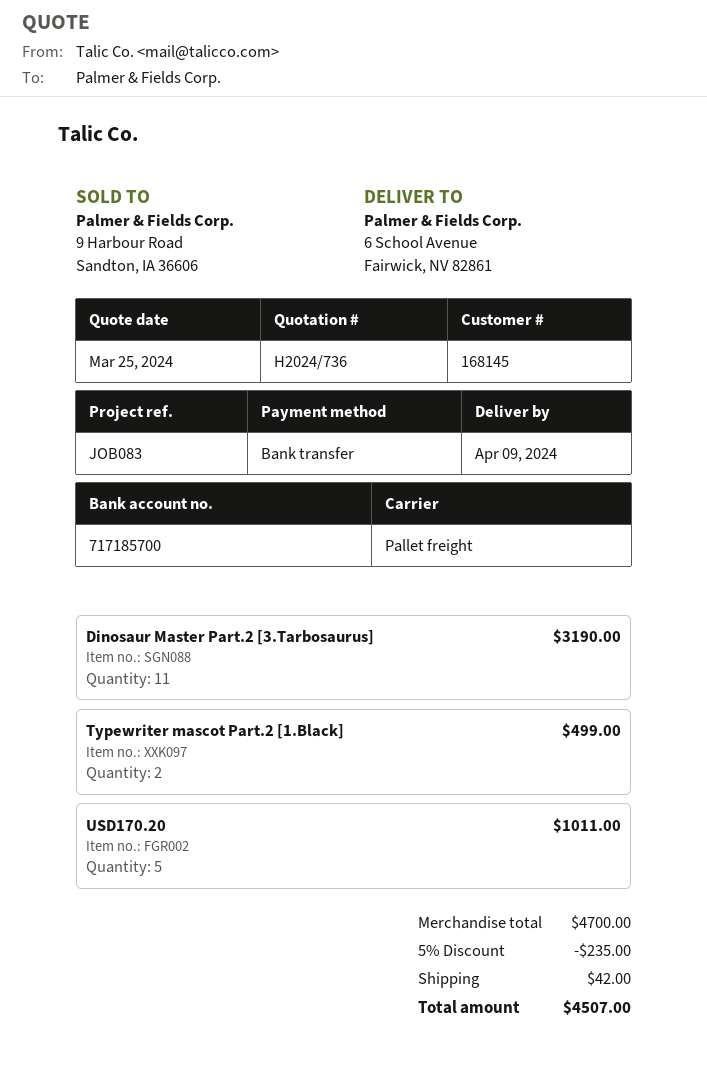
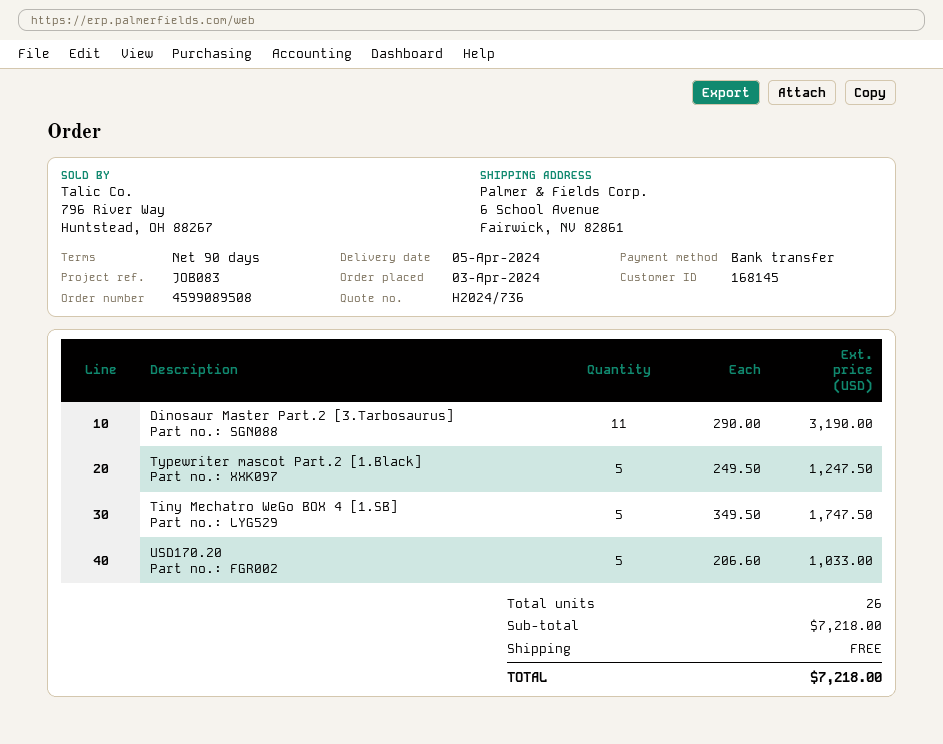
delivery date: 2024-04-09 -> 2024-04-05
Typewriter mascot Part.2 [1.Black]: 2 for 499.00 -> 5 for 1247.50
USD170.20: 5 for 1011.00 -> 5 for 1033.00
Tiny Mechatro WeGo BOX 4 [1.SB]: none -> 5 for 1747.50
subtotal: 4700.00 -> 7218.00
discount: 5% = 235.00 -> none
shipping: 42.00 -> 0.00
total: 4507.00 -> 7218.00

